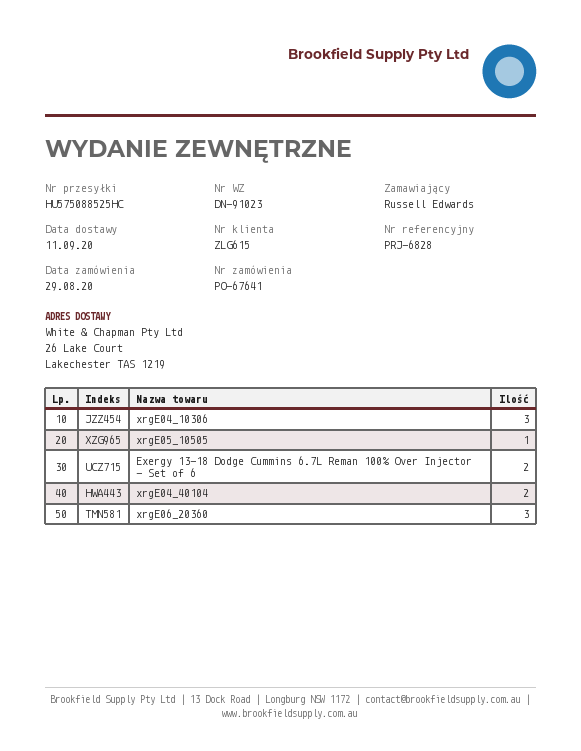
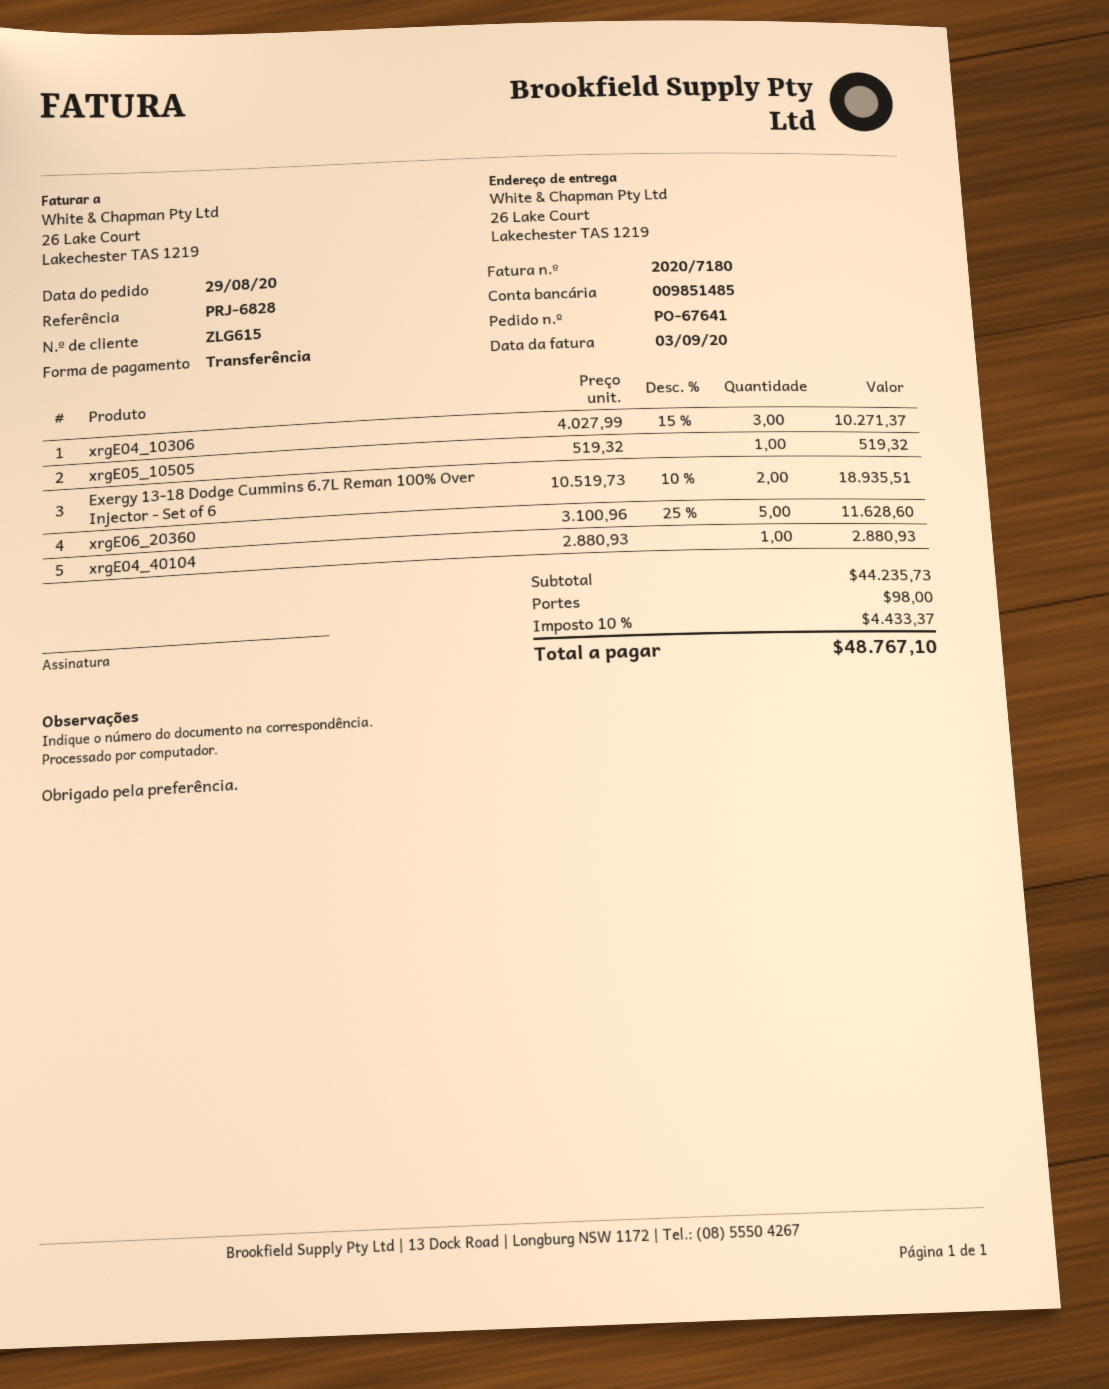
xrgE04_40104: 2 -> 1
xrgE06_20360: 3 -> 5

